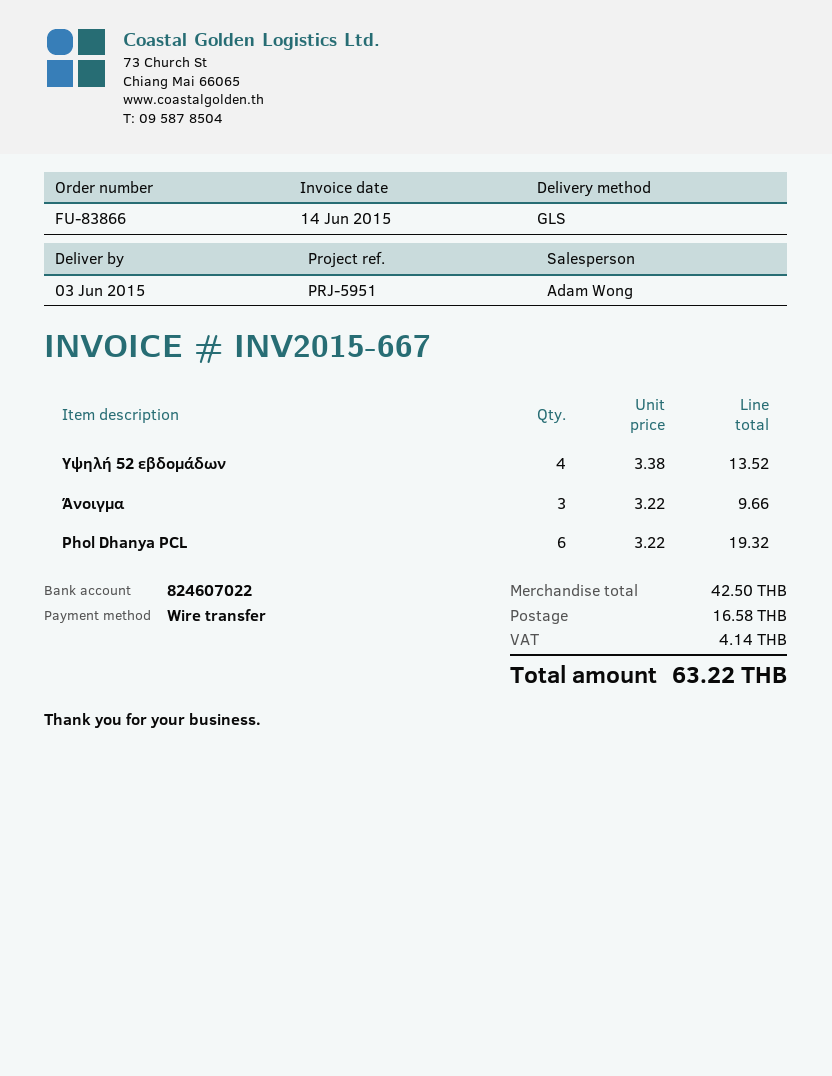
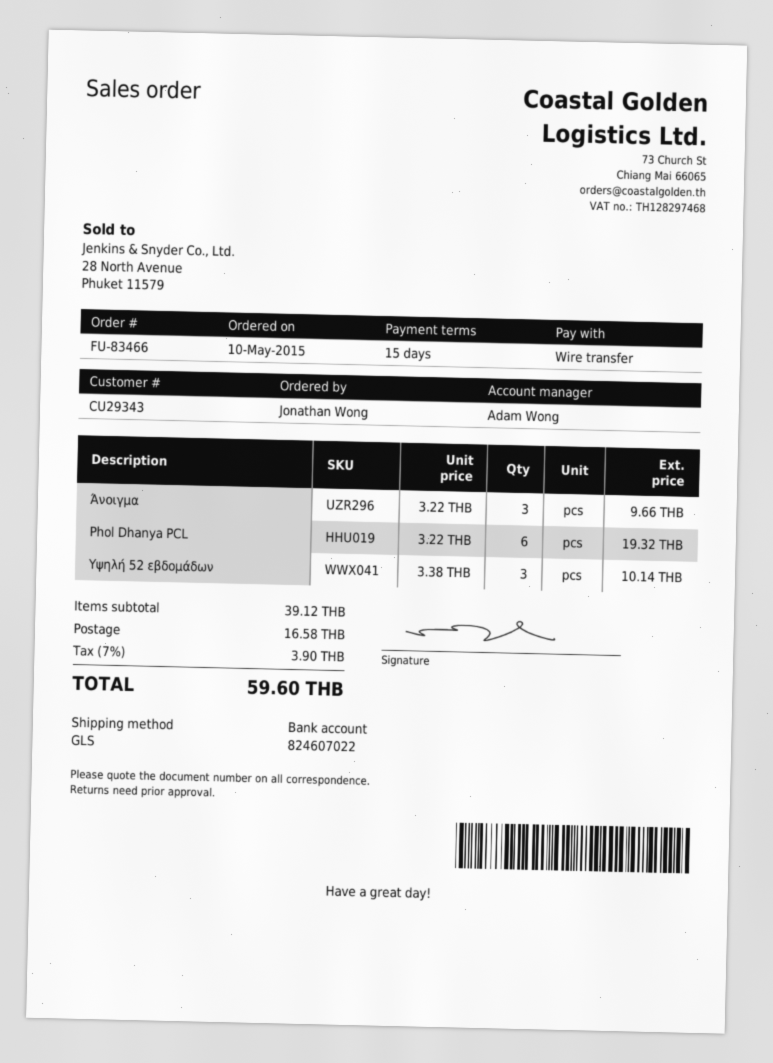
order number: FU-83866 -> FU-83466
Υψηλή 52 εβδομάδων: 4 x 3.38 = 13.52 -> 3 x 3.38 = 10.14
subtotal: 42.50 -> 39.12
tax: 4.14 -> 3.90
total: 63.22 -> 59.60

